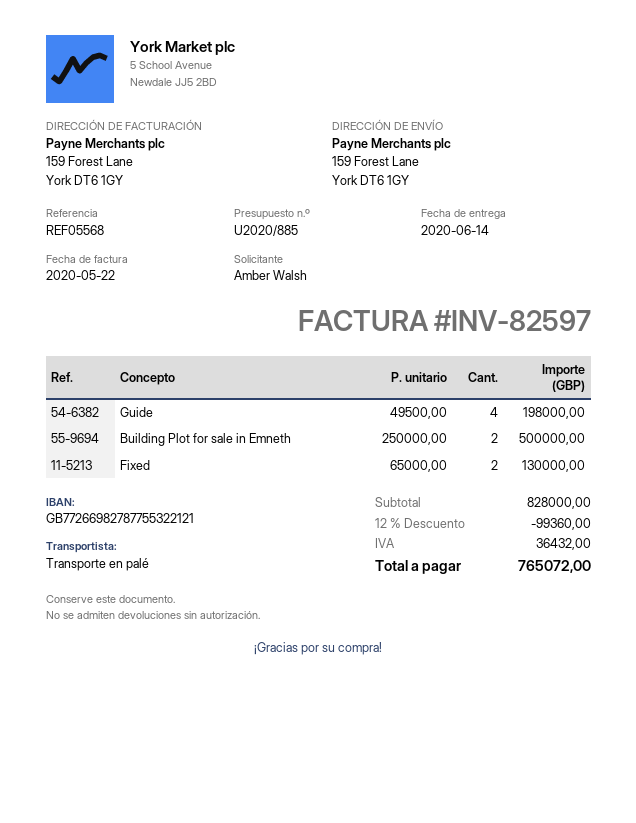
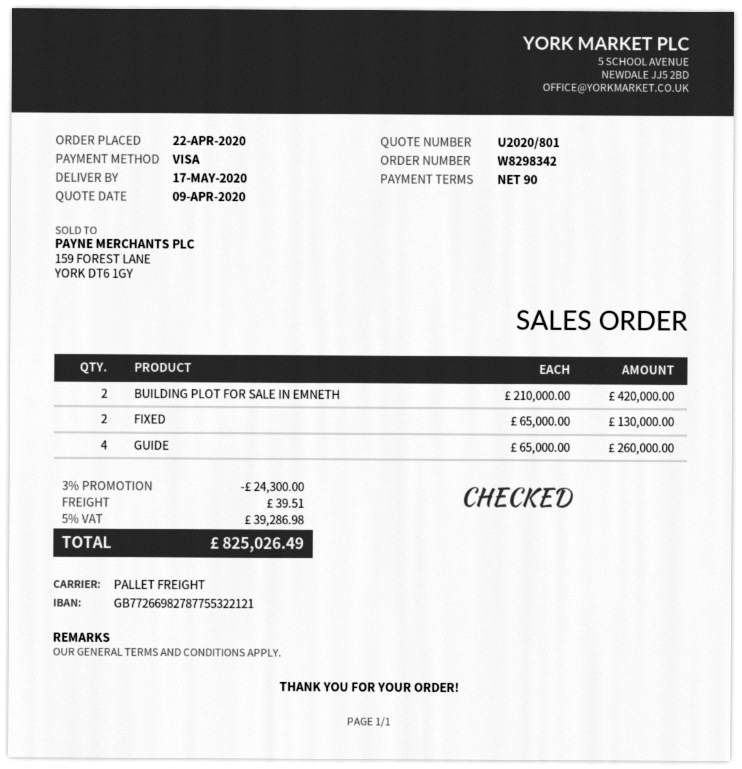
quote number: U2020/885 -> U2020/801
delivery date: 2020-06-14 -> 2020-05-17
Guide: 4 x 49500.00 = 198000.00 -> 4 x 65000.00 = 260000.00
Building Plot for sale in Emneth: 2 x 250000.00 = 500000.00 -> 2 x 210000.00 = 420000.00
discount: 12% = 99360.00 -> 3% = 24300.00
shipping: none -> 39.51
tax: 36432.00 -> 39286.98
total: 765072.00 -> 825026.49

